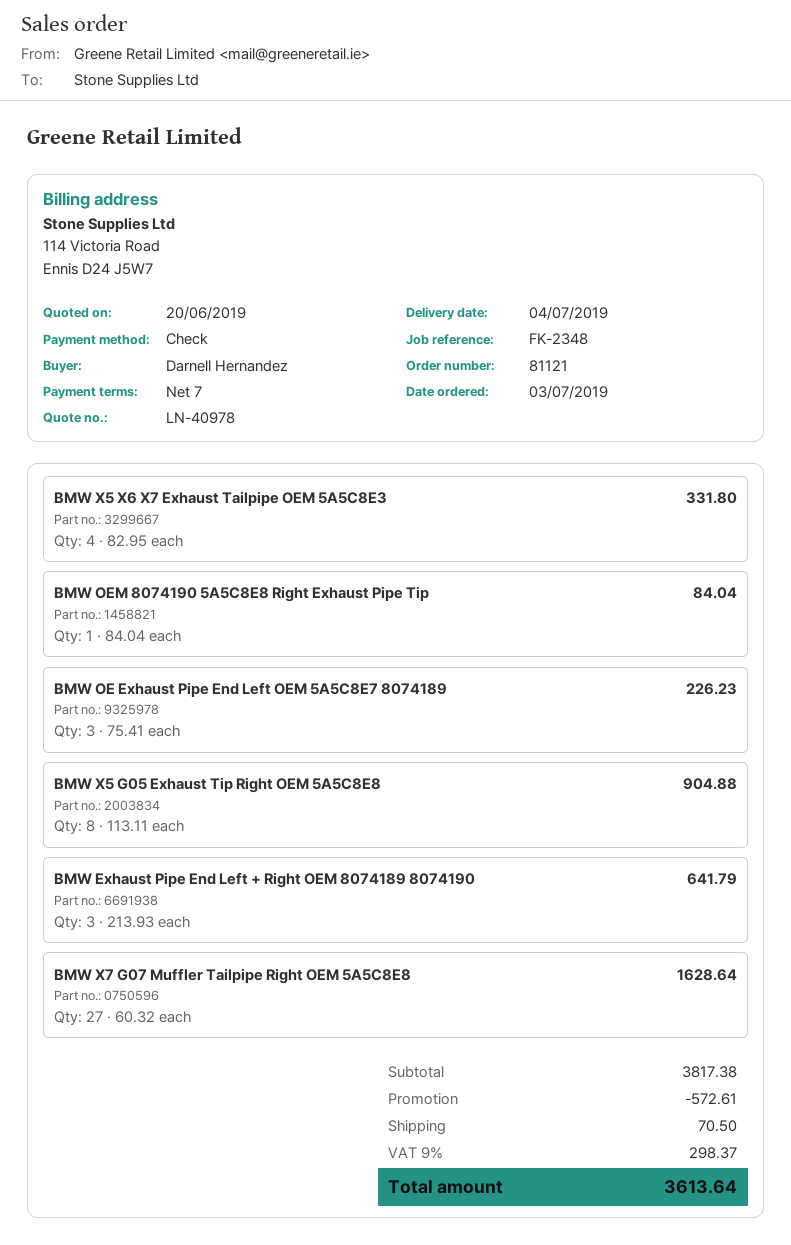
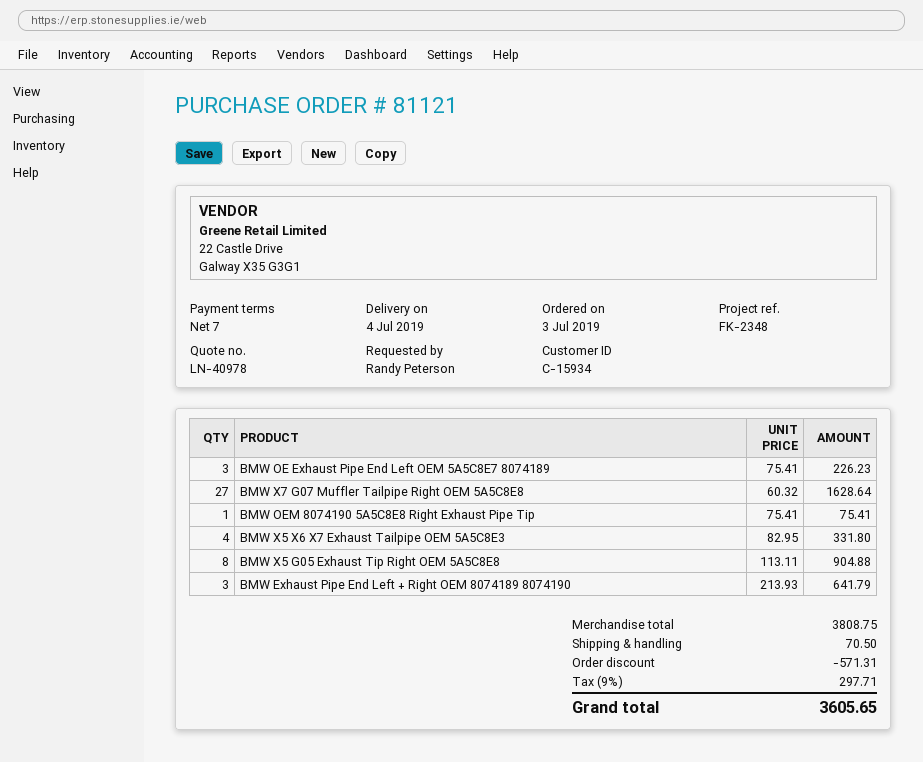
ordered by: Darnell Hernandez -> Randy Peterson
BMW OEM 8074190 5A5C8E8 Right Exhaust Pipe Tip: 1 x 84.04 = 84.04 -> 1 x 75.41 = 75.41
subtotal: 3817.38 -> 3808.75
discount: 572.61 -> 571.31
tax: 9% = 298.37 -> 9% = 297.71
total: 3613.64 -> 3605.65

